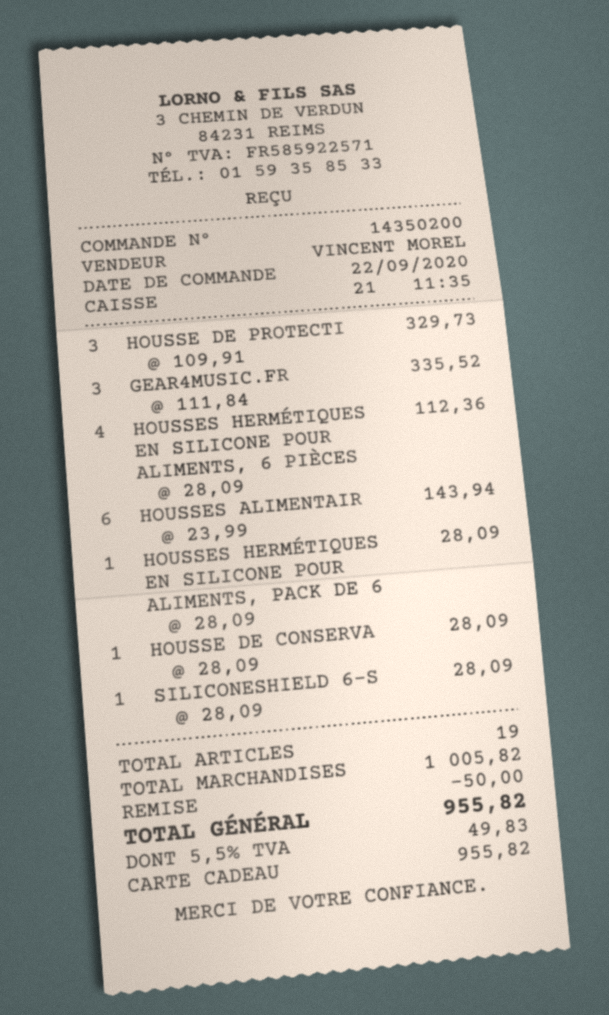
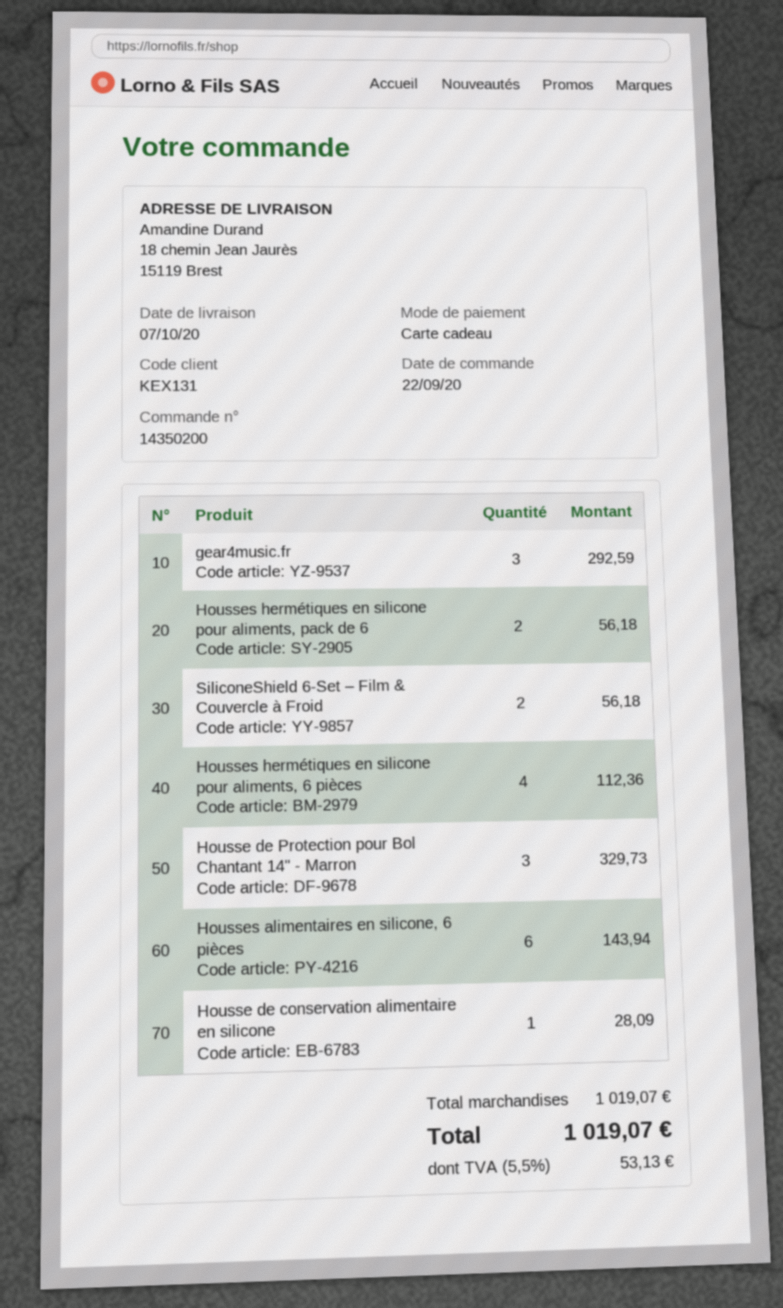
GEAR4MUSIC.FR: 3 for 335.52 -> 3 for 292.59
HOUSSES HERMÉTIQUES EN SILICONE POUR ALIMENTS, PACK DE 6: 1 for 28.09 -> 2 for 56.18
SILICONESHIELD 6‑S: 1 for 28.09 -> 2 for 56.18
subtotal: 1005.82 -> 1019.07
discount: 50.00 -> none
tax: 5.5% = 49.83 -> 5.5% = 53.13
total: 955.82 -> 1019.07

